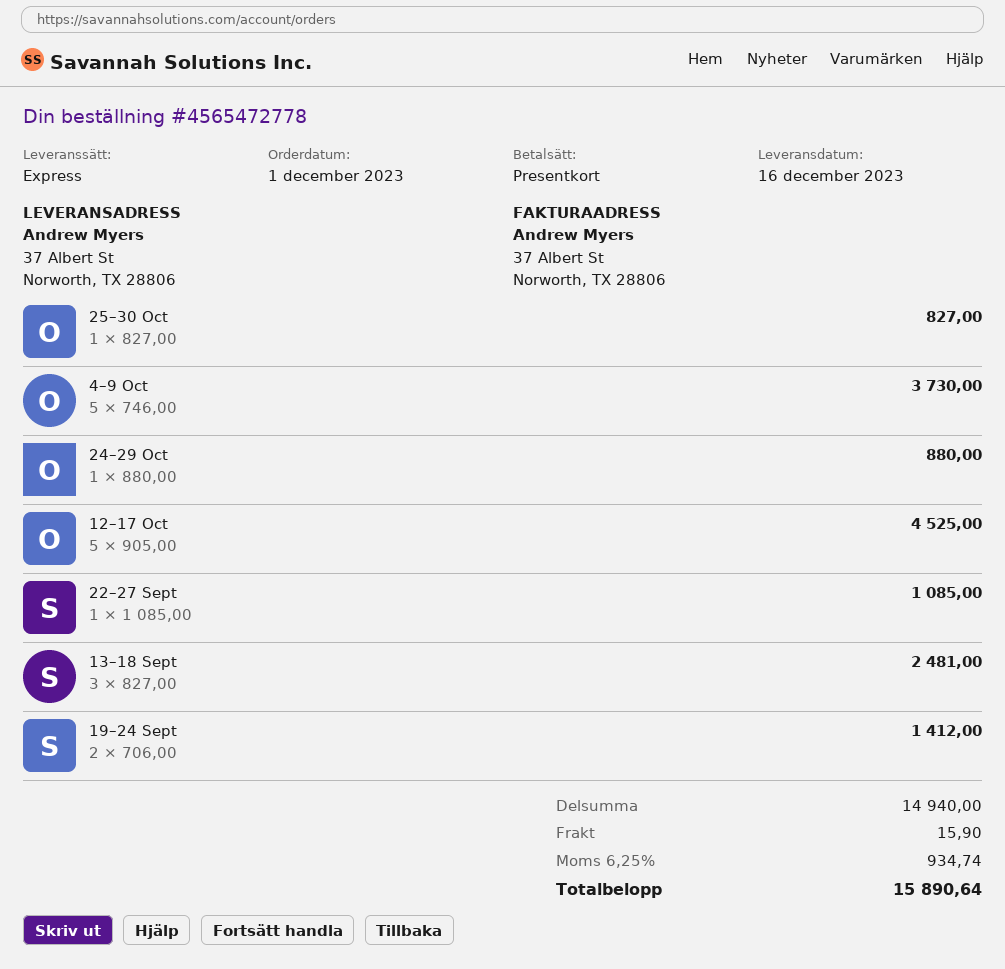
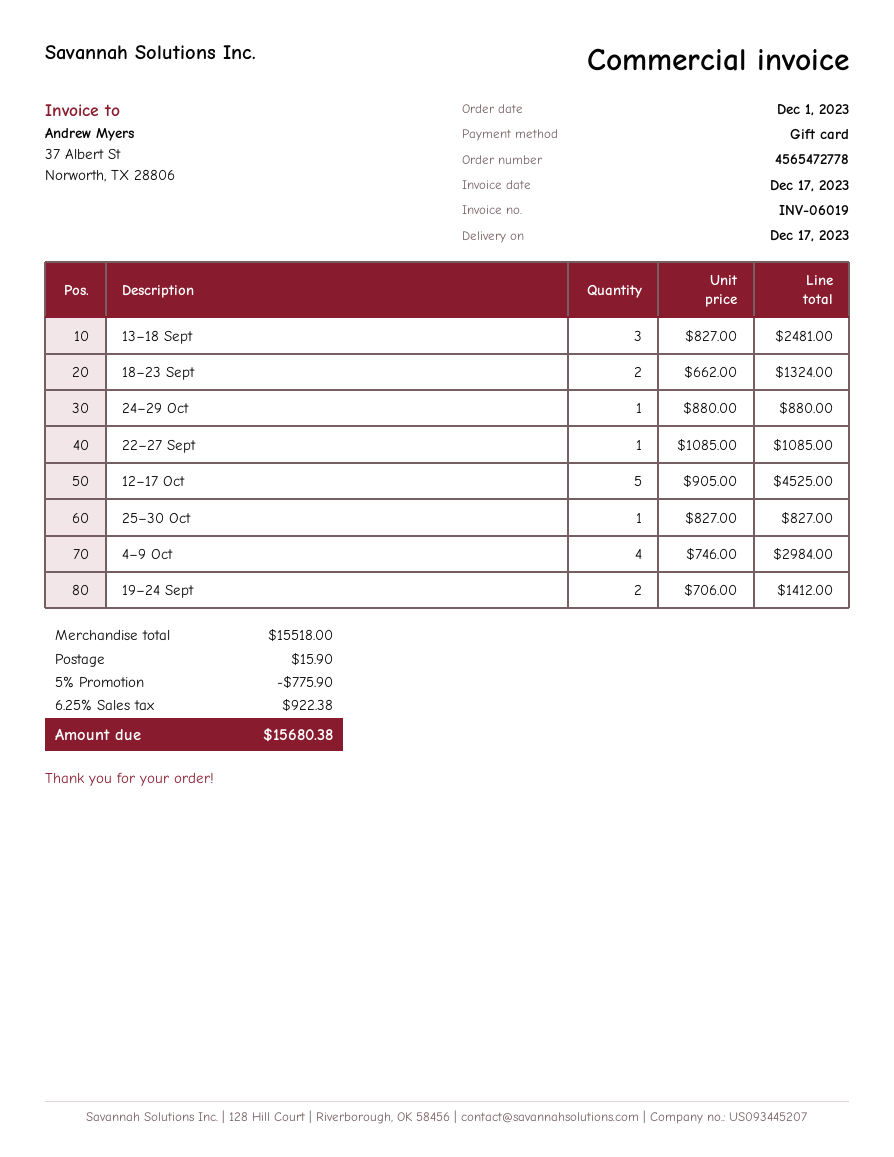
delivery date: 2023-12-16 -> 2023-12-17
4–9 Oct: 5 x 746.00 = 3730.00 -> 4 x 746.00 = 2984.00
18–23 Sept: none -> 2 x 662.00 = 1324.00
subtotal: 14940.00 -> 15518.00
discount: none -> 5% = 775.90
tax: 6.25% = 934.74 -> 6.25% = 922.38
total: 15890.64 -> 15680.38

